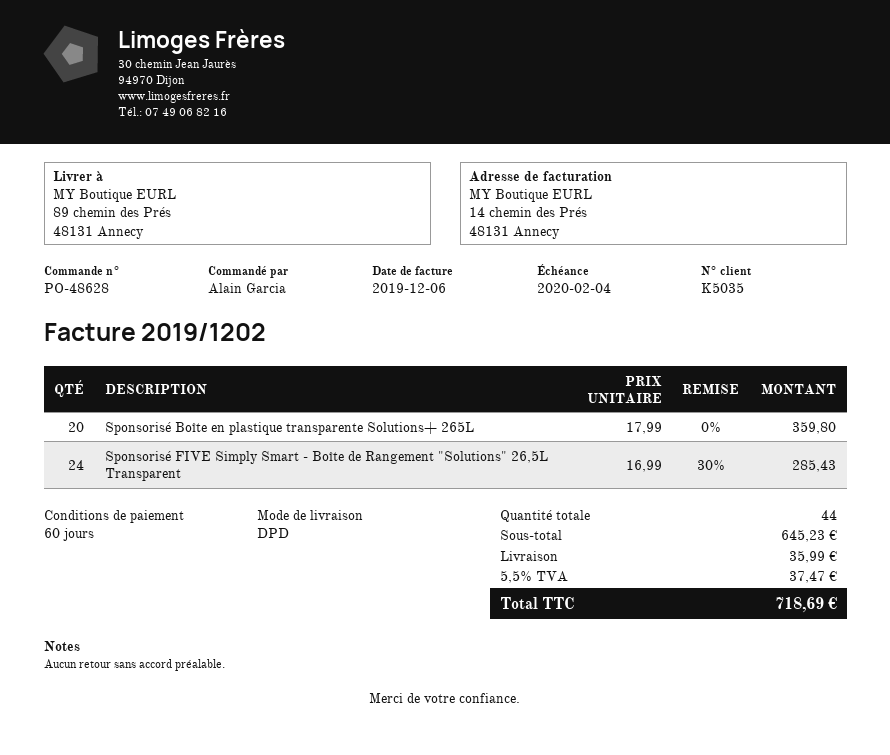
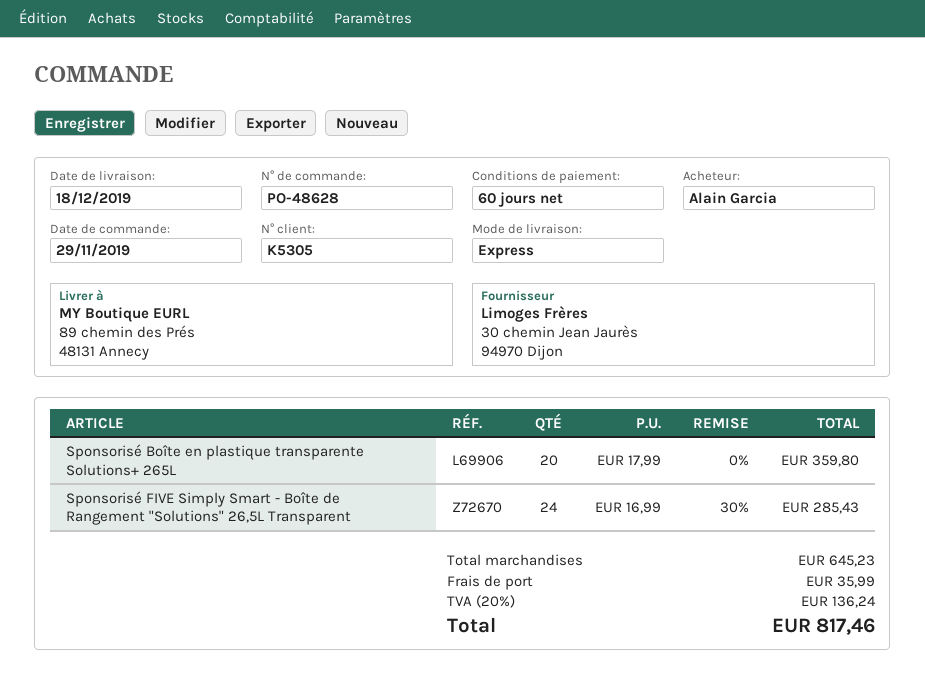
customer number: K5035 -> K5305
shipping method: DPD -> express
tax: 5.5% = 37.47 -> 20% = 136.24
total: 718.69 -> 817.46

